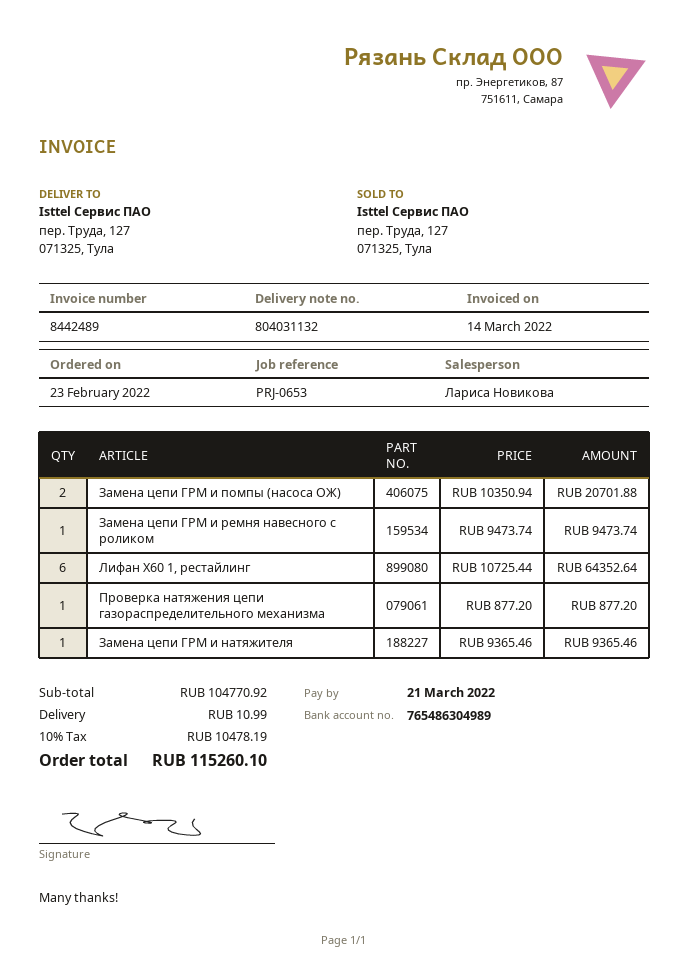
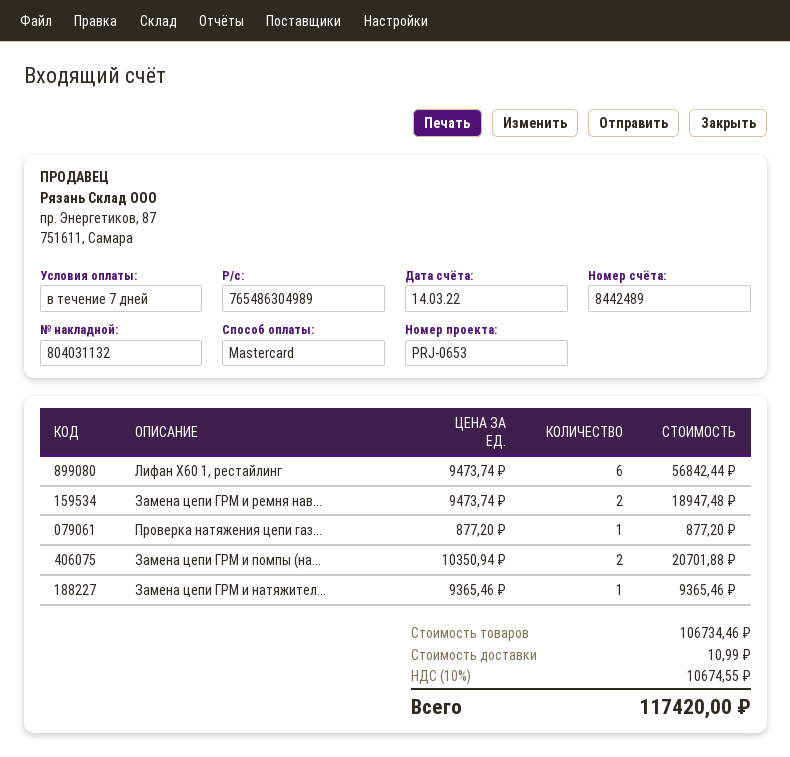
Замена цепи ГРМ и ремня навесного с роликом: 1 x 9473.74 = 9473.74 -> 2 x 9473.74 = 18947.48
Лифан Х60 1, рестайлинг: 6 x 10725.44 = 64352.64 -> 6 x 9473.74 = 56842.44
subtotal: 104770.92 -> 106734.46
tax: 10% = 10478.19 -> 10% = 10674.55
total: 115260.10 -> 117420.00

